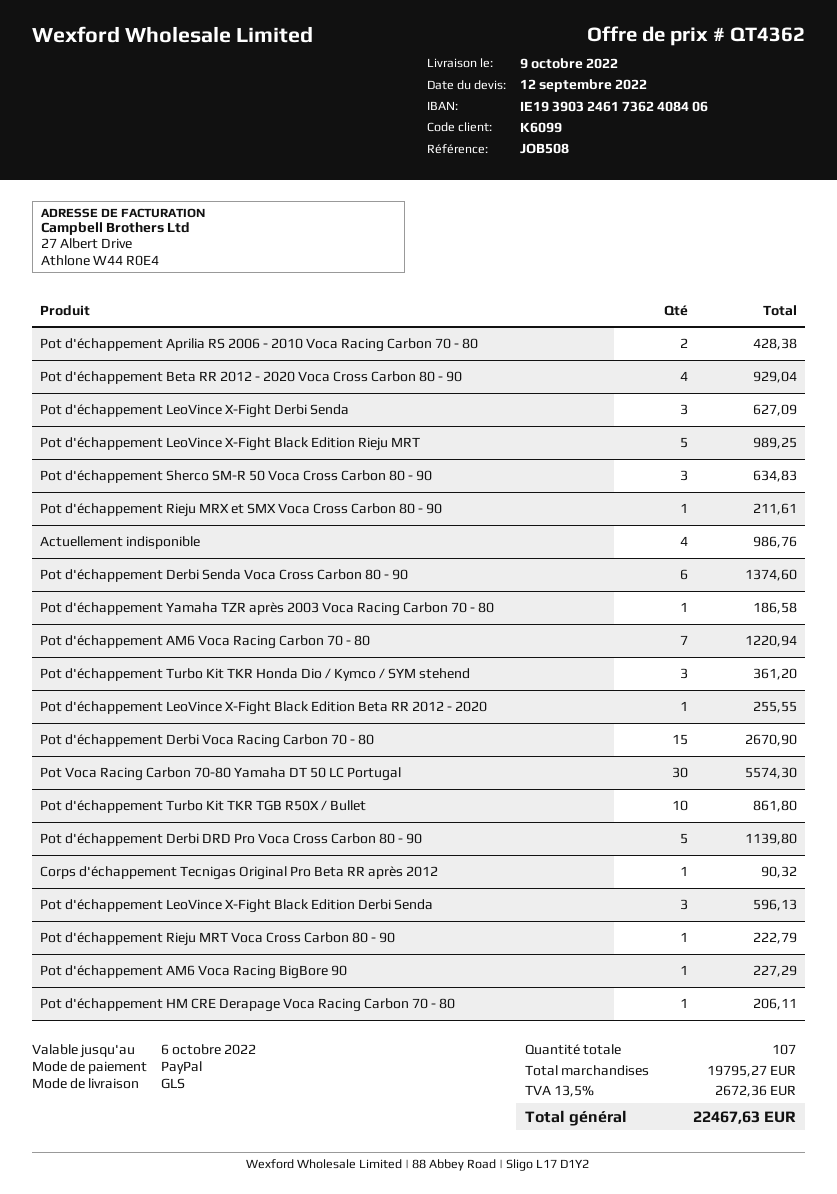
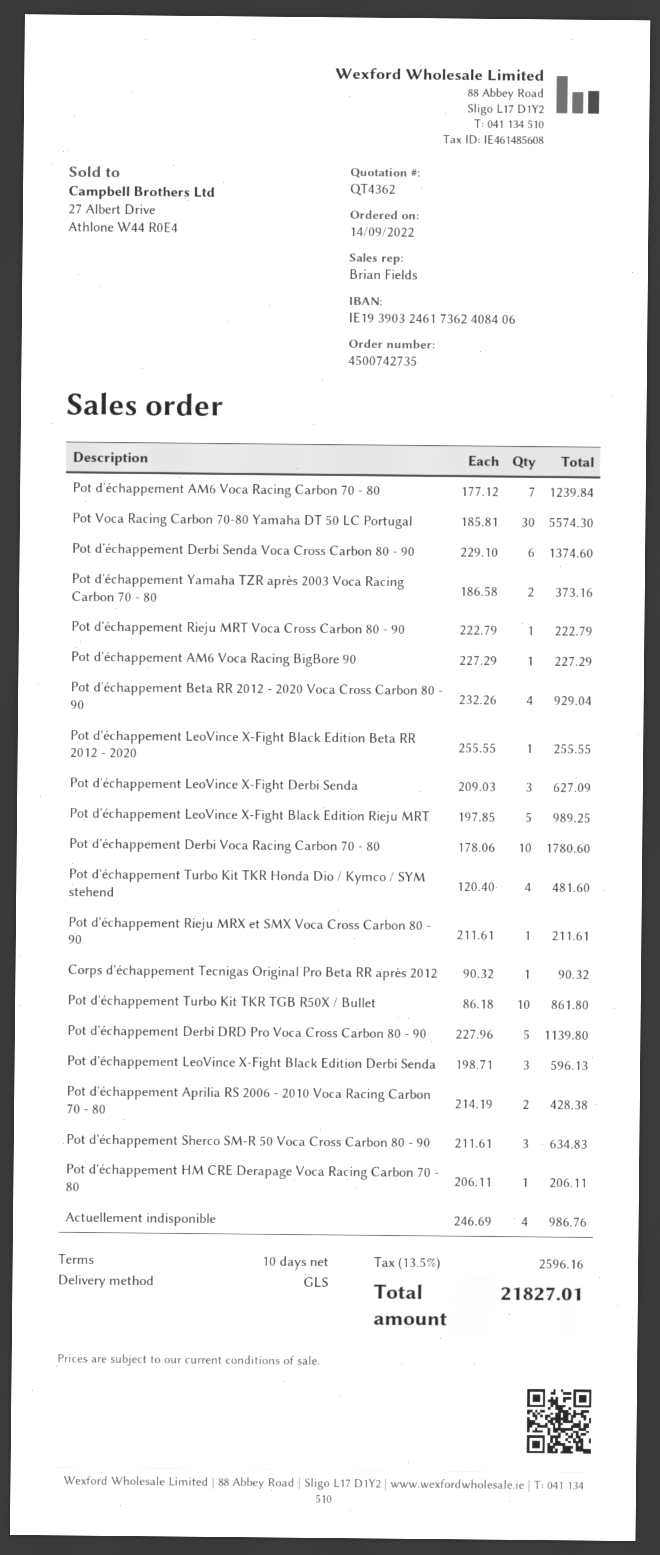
Pot d'échappement Yamaha TZR après 2003 Voca Racing Carbon 70 - 80: 1 for 186.58 -> 2 for 373.16
Pot d'échappement AM6 Voca Racing Carbon 70 - 80: 7 for 1220.94 -> 7 for 1239.84
Pot d'échappement Turbo Kit TKR Honda Dio / Kymco / SYM stehend: 3 for 361.20 -> 4 for 481.60
Pot d'échappement Derbi Voca Racing Carbon 70 - 80: 15 for 2670.90 -> 10 for 1780.60
tax: 13.5% = 2672.36 -> 13.5% = 2596.16
total: 22467.63 -> 21827.01

